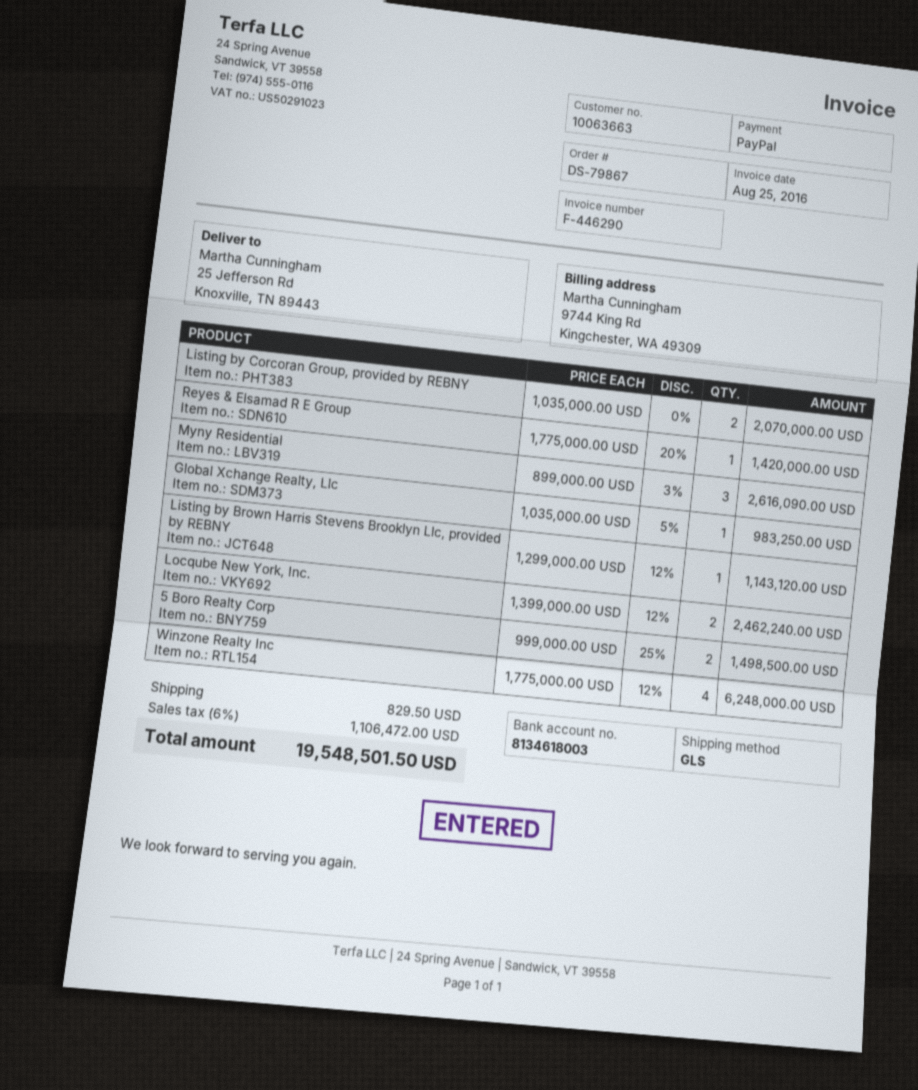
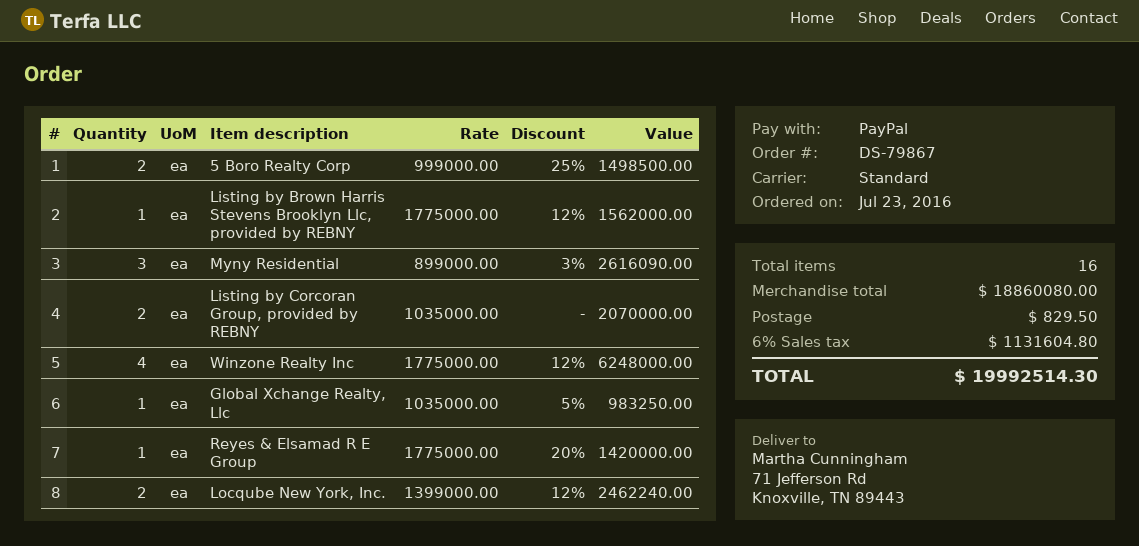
shipping method: GLS -> standard
ship to: 25 Jefferson Rd, Knoxville, TN 89443 -> 71 Jefferson Rd, Knoxville, TN 89443
Listing by Brown Harris Stevens Brooklyn Llc, provided by REBNY: 1 x 1299000.00 - 12% = 1143120.00 -> 1 x 1775000.00 - 12% = 1562000.00
tax: 6% = 1106472.00 -> 6% = 1131604.80
total: 19548501.50 -> 19992514.30

